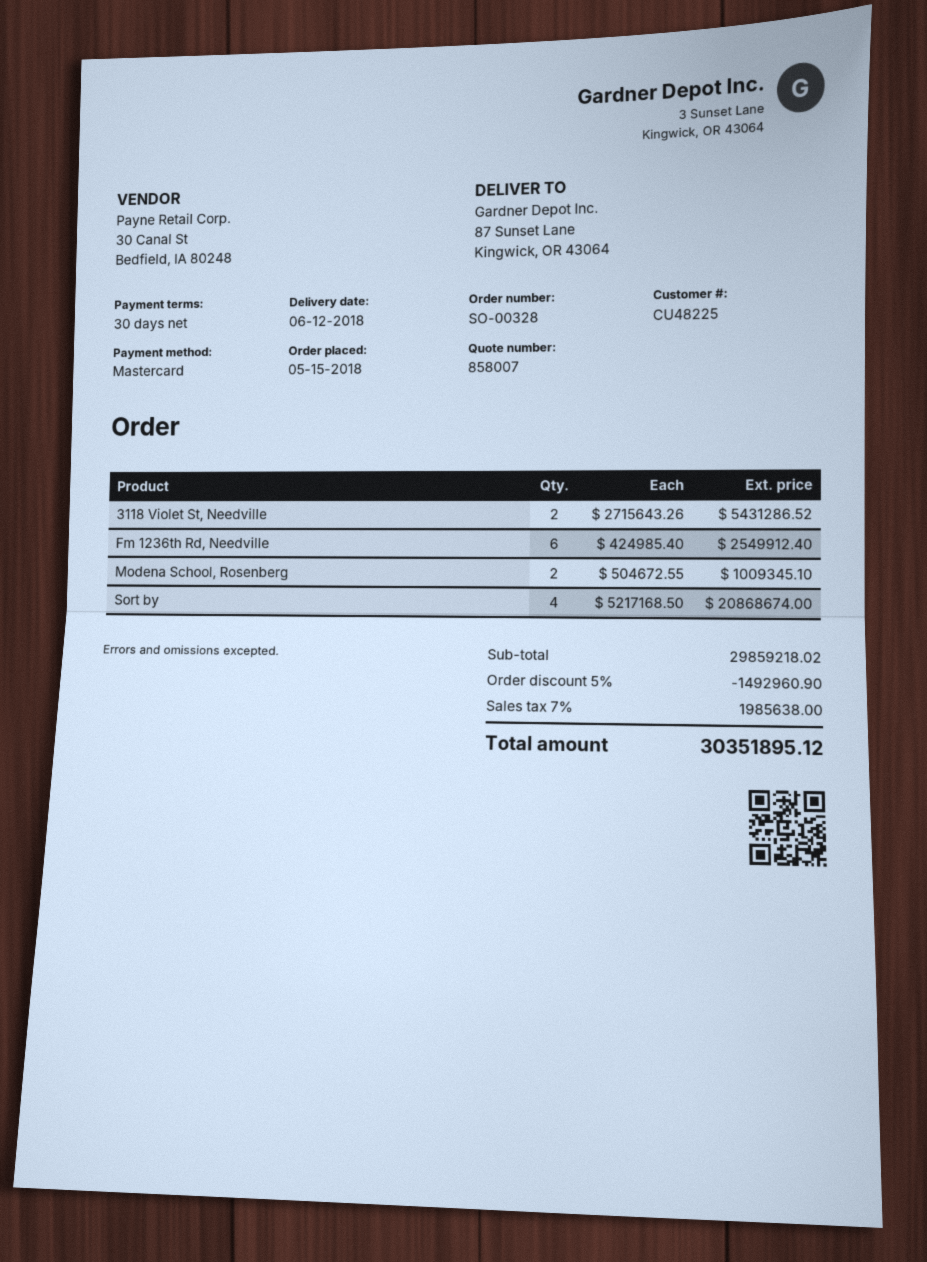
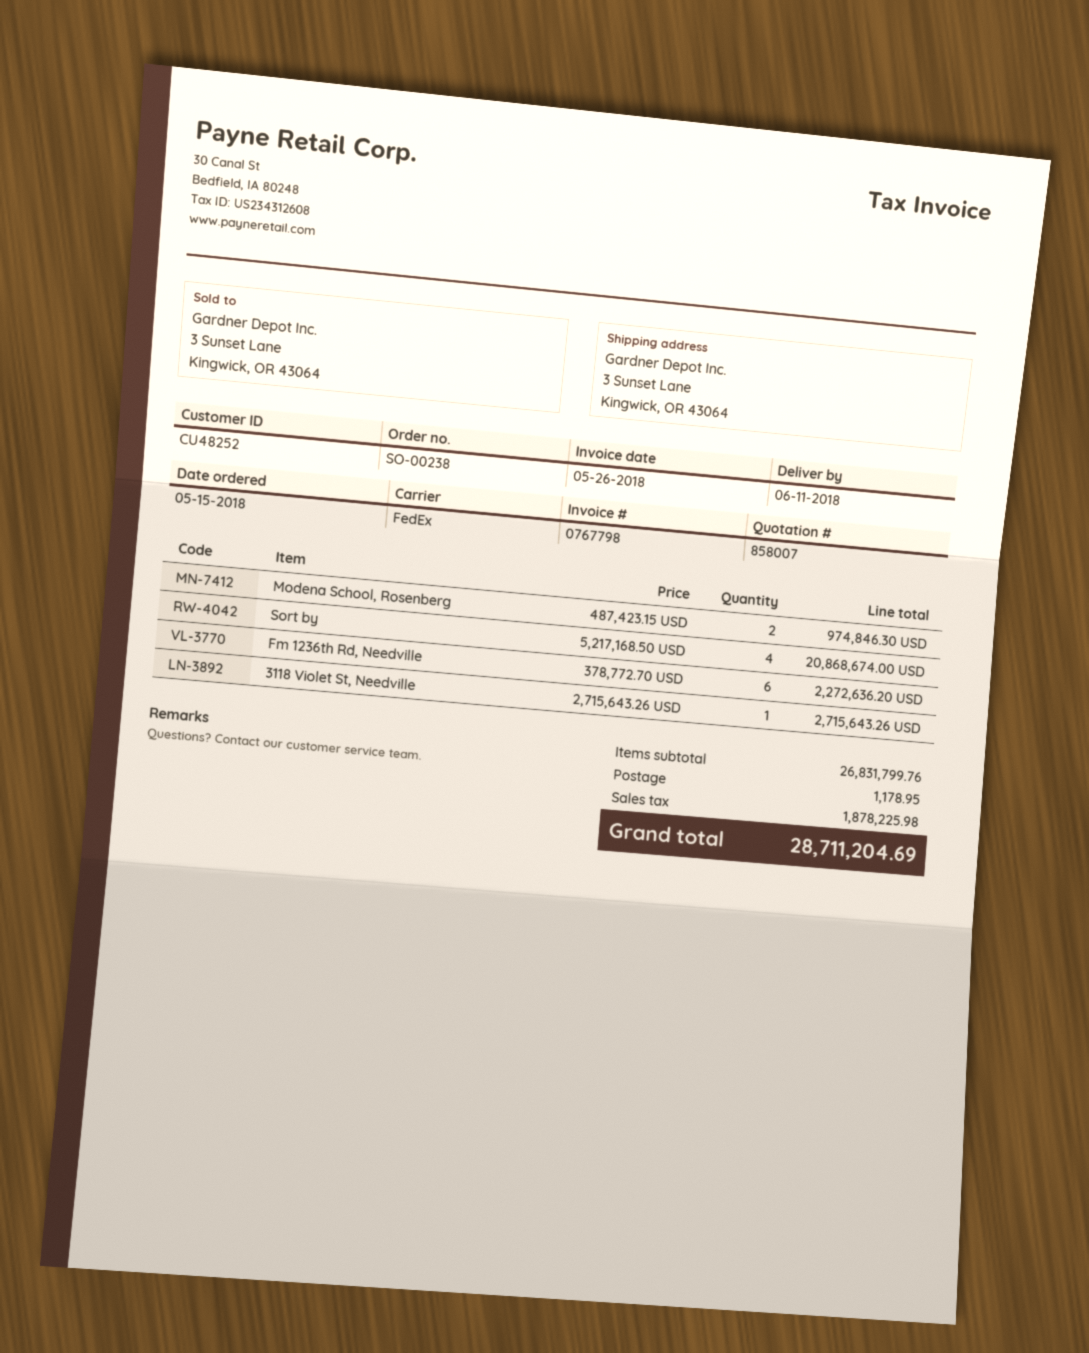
order number: SO-00328 -> SO-00238
delivery date: 2018-06-12 -> 2018-06-11
customer number: CU48225 -> CU48252
ship to: 87 Sunset Lane, Kingwick, OR 43064 -> 3 Sunset Lane, Kingwick, OR 43064
3118 Violet St, Needville: 2 x 2715643.26 = 5431286.52 -> 1 x 2715643.26 = 2715643.26
Fm 1236th Rd, Needville: 6 x 424985.40 = 2549912.40 -> 6 x 378772.70 = 2272636.20
Modena School, Rosenberg: 2 x 504672.55 = 1009345.10 -> 2 x 487423.15 = 974846.30
subtotal: 29859218.02 -> 26831799.76
discount: 5% = 1492960.90 -> none
shipping: none -> 1178.95
tax: 1985638.00 -> 1878225.98
total: 30351895.12 -> 28711204.69

